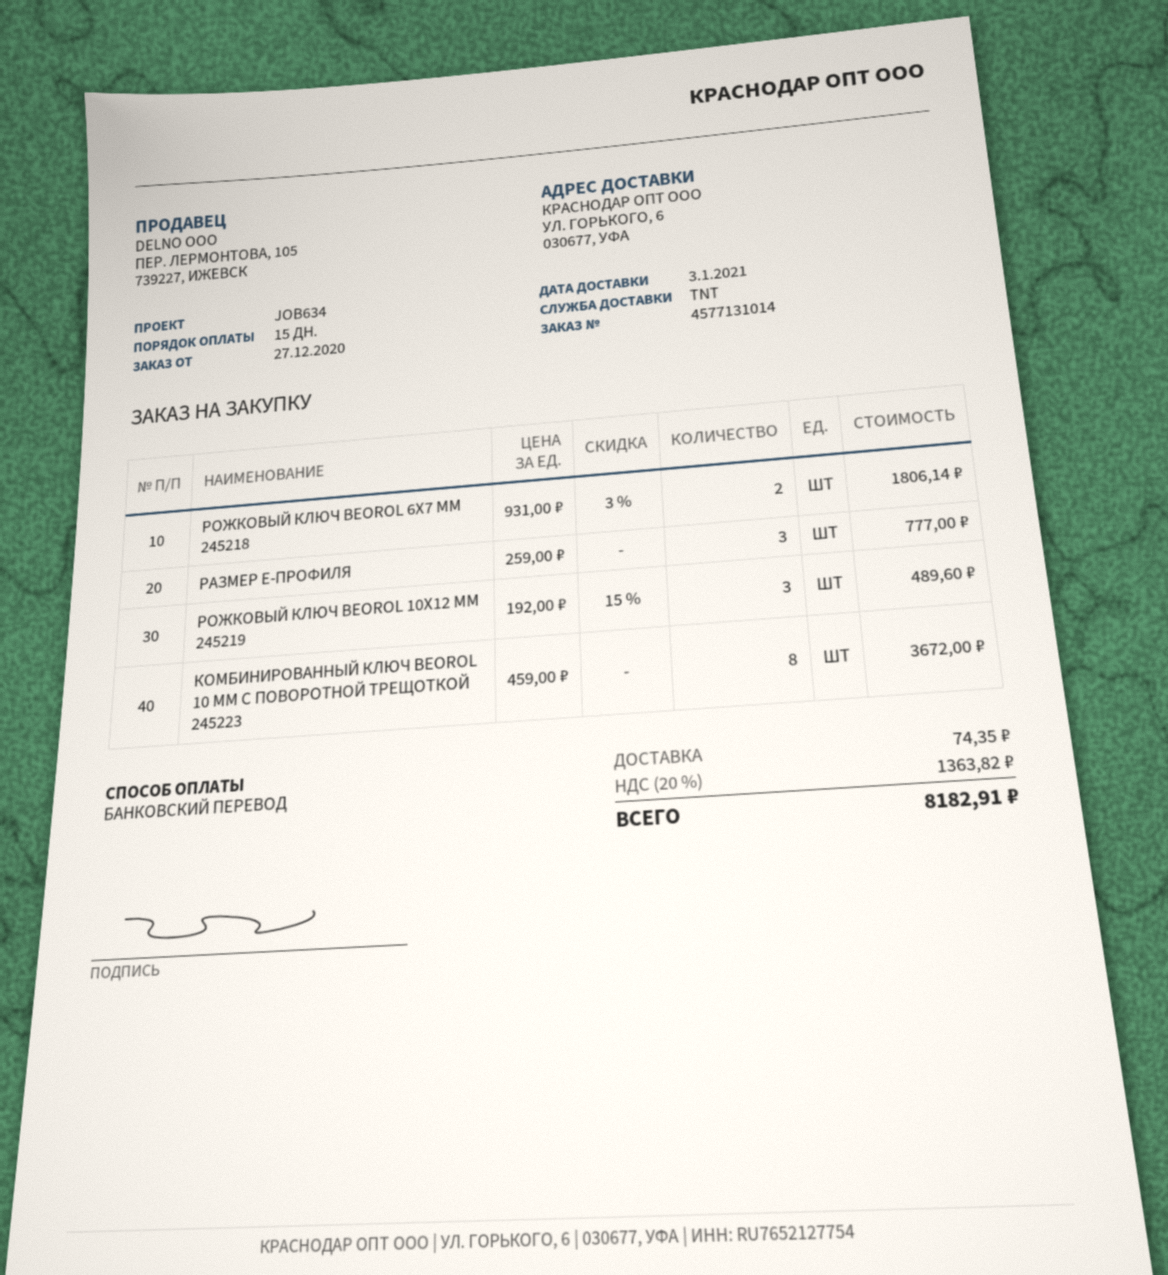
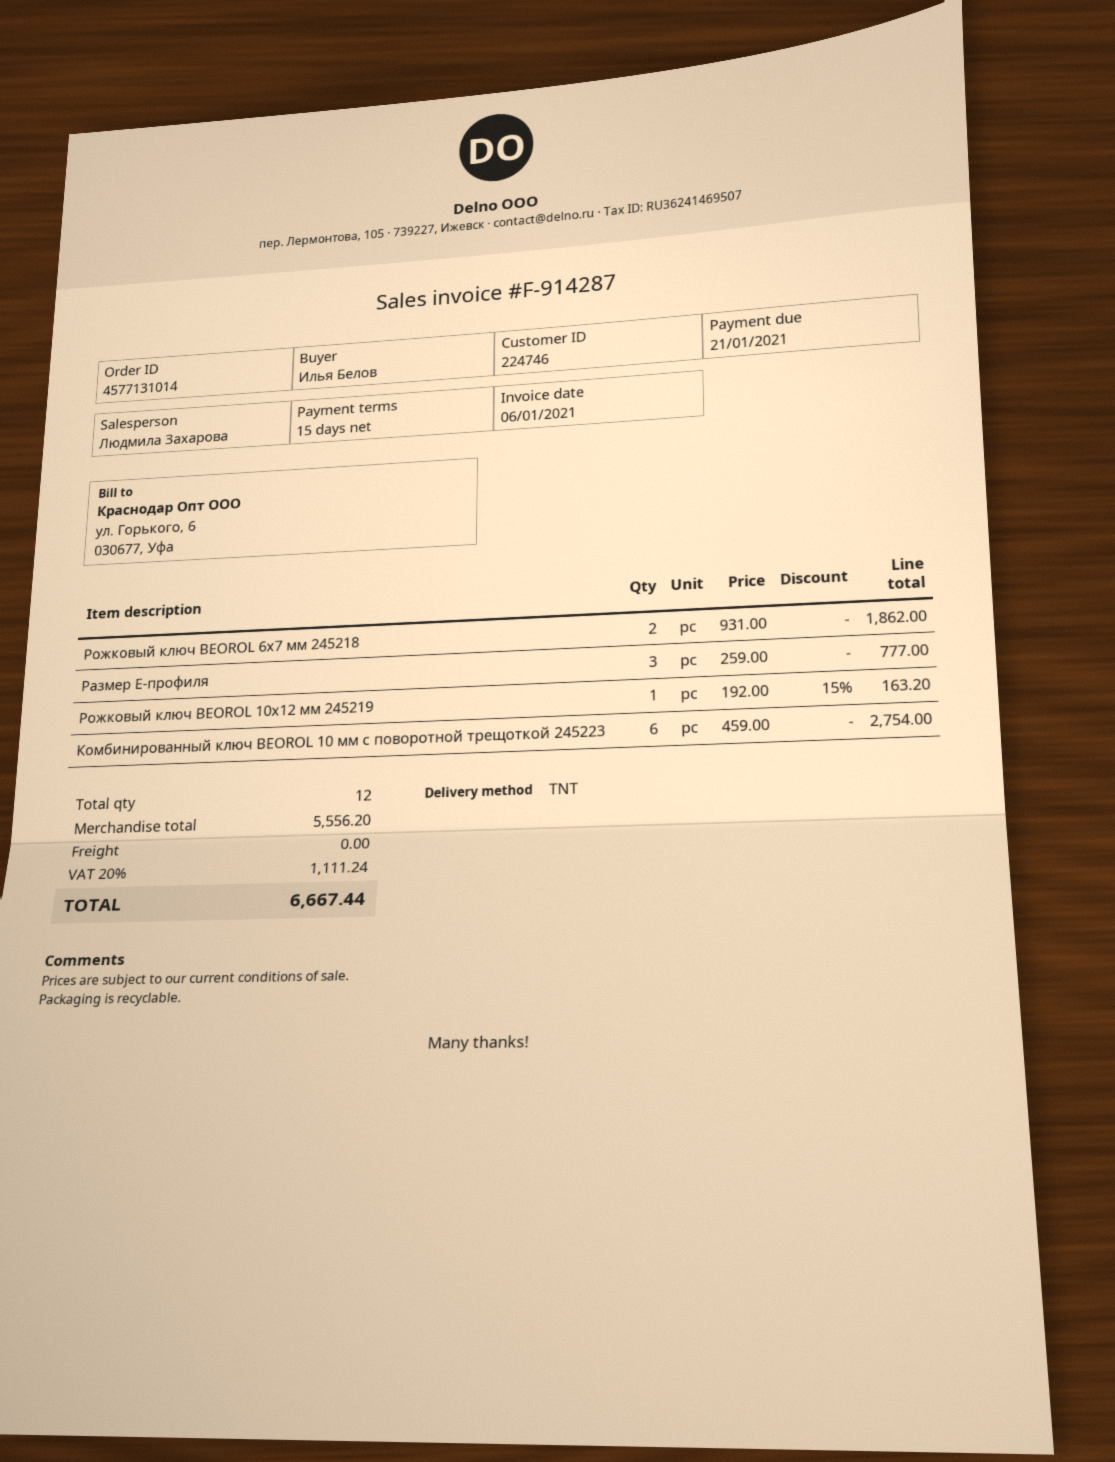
РОЖКОВЫЙ КЛЮЧ BEOROL 6X7 ММ 245218: 2 x 931.00 - 3% = 1806.14 -> 2 x 931.00 = 1862.00
РОЖКОВЫЙ КЛЮЧ BEOROL 10X12 ММ 245219: 3 x 192.00 - 15% = 489.60 -> 1 x 192.00 - 15% = 163.20
КОМБИНИРОВАННЫЙ КЛЮЧ BEOROL 10 ММ С ПОВОРОТНОЙ ТРЕЩОТКОЙ 245223: 8 x 459.00 = 3672.00 -> 6 x 459.00 = 2754.00
shipping: 74.35 -> 0.00
tax: 20% = 1363.82 -> 20% = 1111.24
total: 8182.91 -> 6667.44

